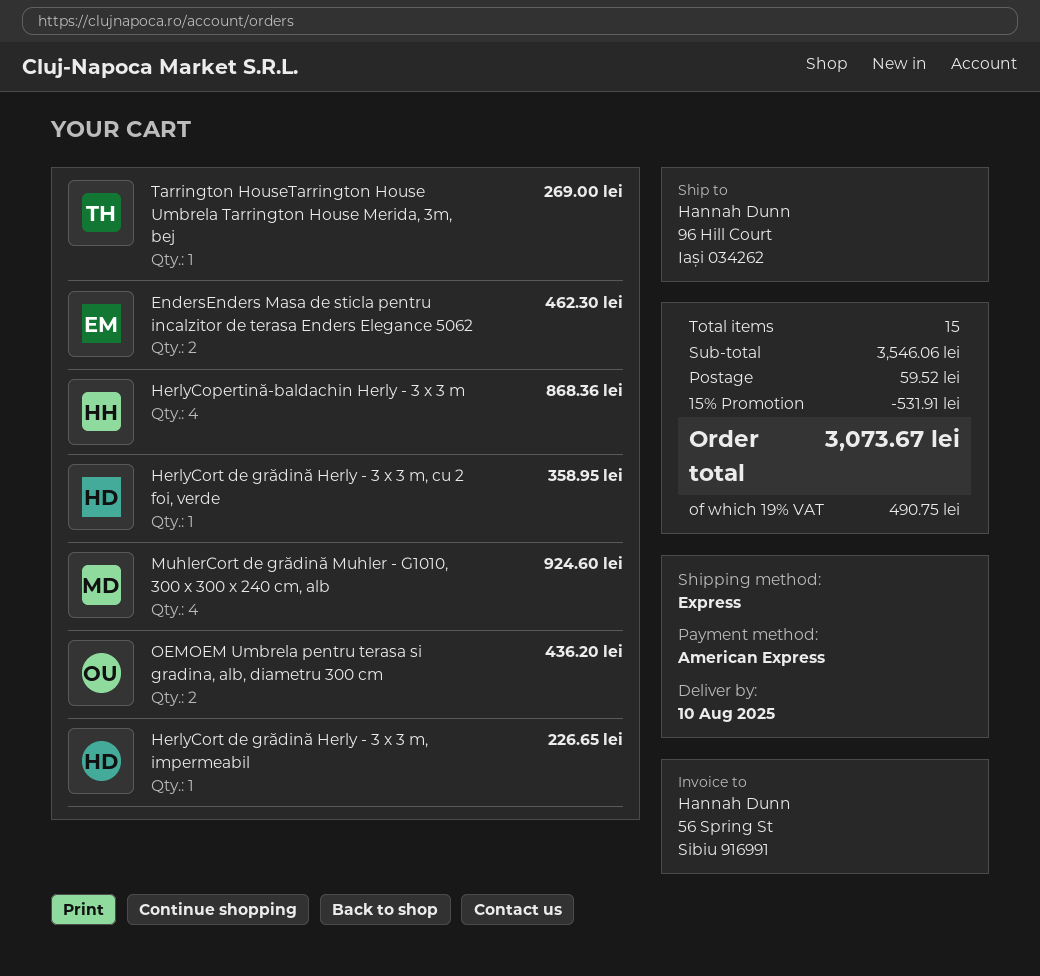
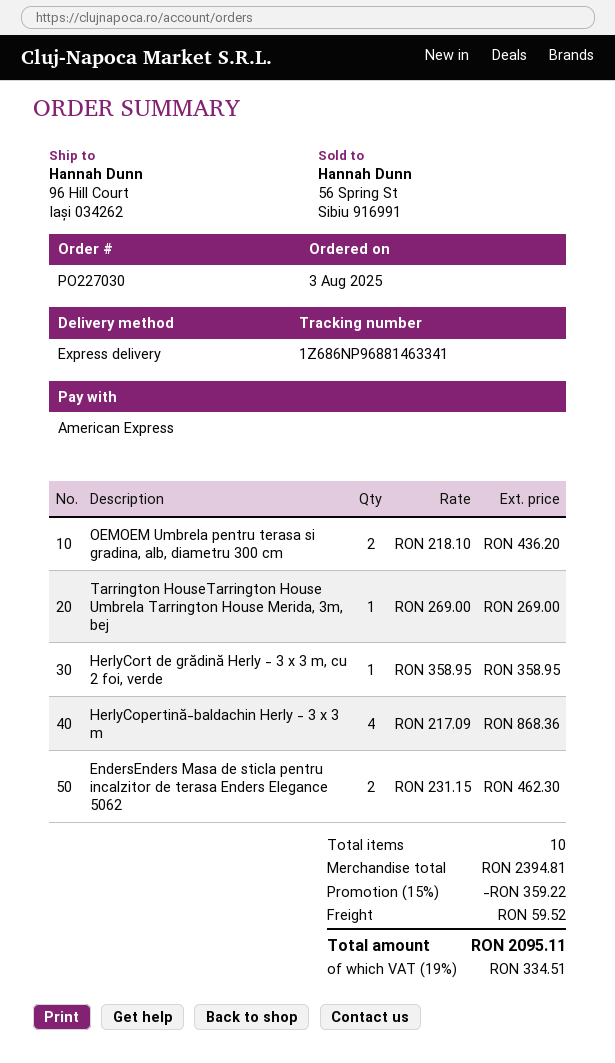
MuhlerCort de grădină Muhler - G1010, 300 x 300 x 240 cm, alb: 4 for 924.60 -> none
HerlyCort de grădină Herly - 3 x 3 m, impermeabil: 1 for 226.65 -> none
total quantity: 15 -> 10
subtotal: 3546.06 -> 2394.81
discount: 15% = 531.91 -> 15% = 359.22
tax: 19% = 490.75 -> 19% = 334.51
total: 3073.67 -> 2095.11

